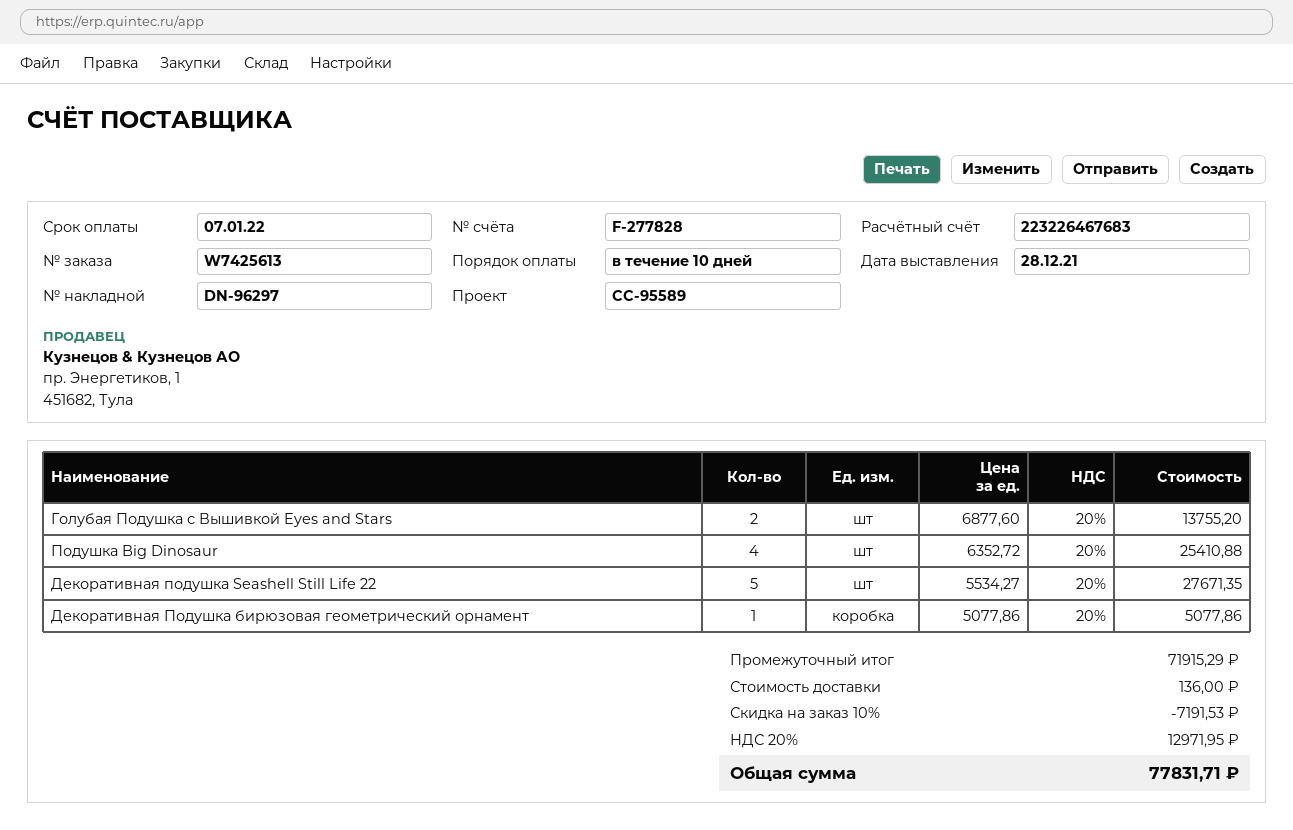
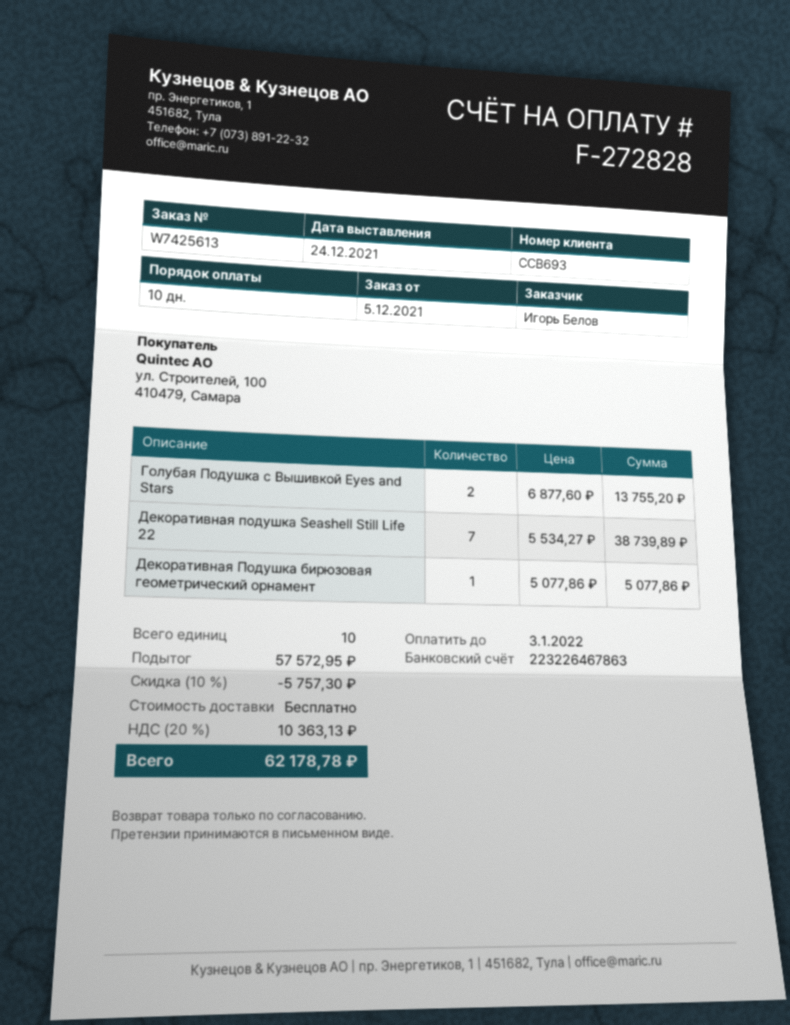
invoice number: F-277828 -> F-272828
invoice date: 2021-12-28 -> 2021-12-24
due date: 2022-01-07 -> 2022-01-03
bank account: 223226467683 -> 223226467863
Подушка Big Dinosaur: 4 x 6352.72 = 25410.88 -> none
Декоративная подушка Seashell Still Life 22: 5 x 5534.27 = 27671.35 -> 7 x 5534.27 = 38739.89
subtotal: 71915.29 -> 57572.95
discount: 10% = 7191.53 -> 10% = 5757.30
shipping: 136.00 -> 0.00
tax: 20% = 12971.95 -> 20% = 10363.13
total: 77831.71 -> 62178.78

